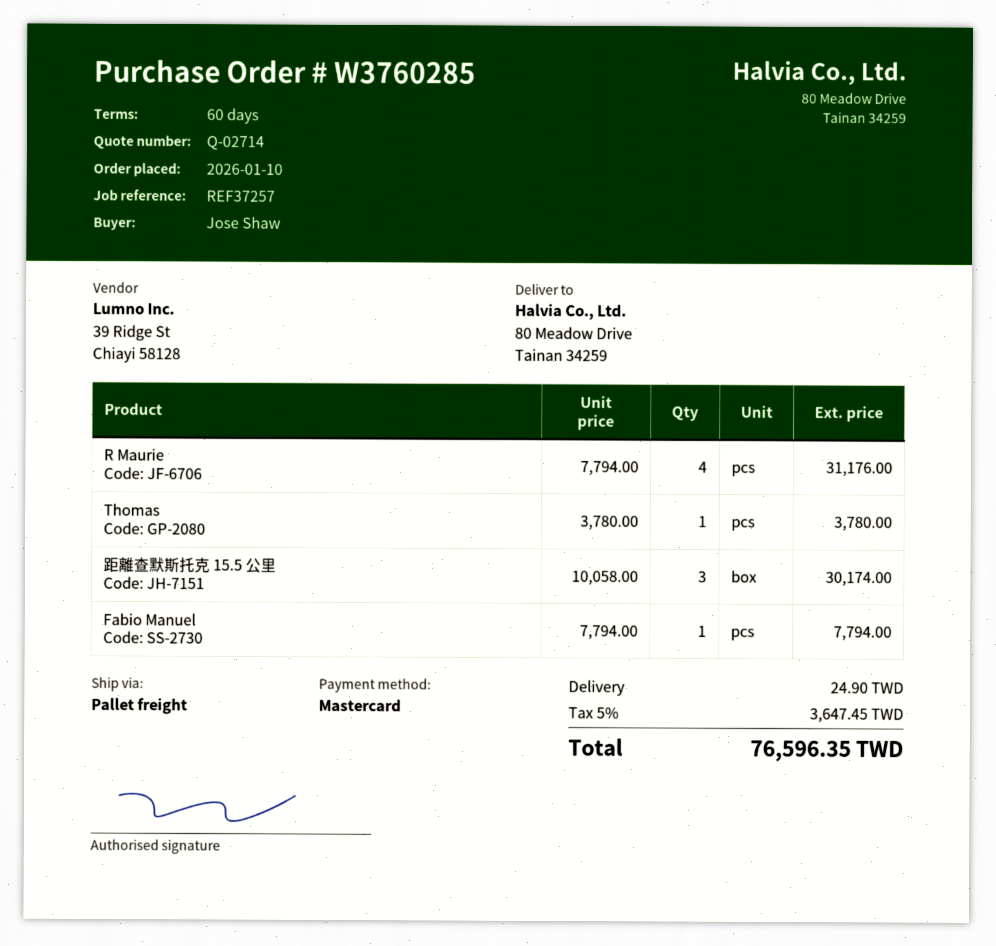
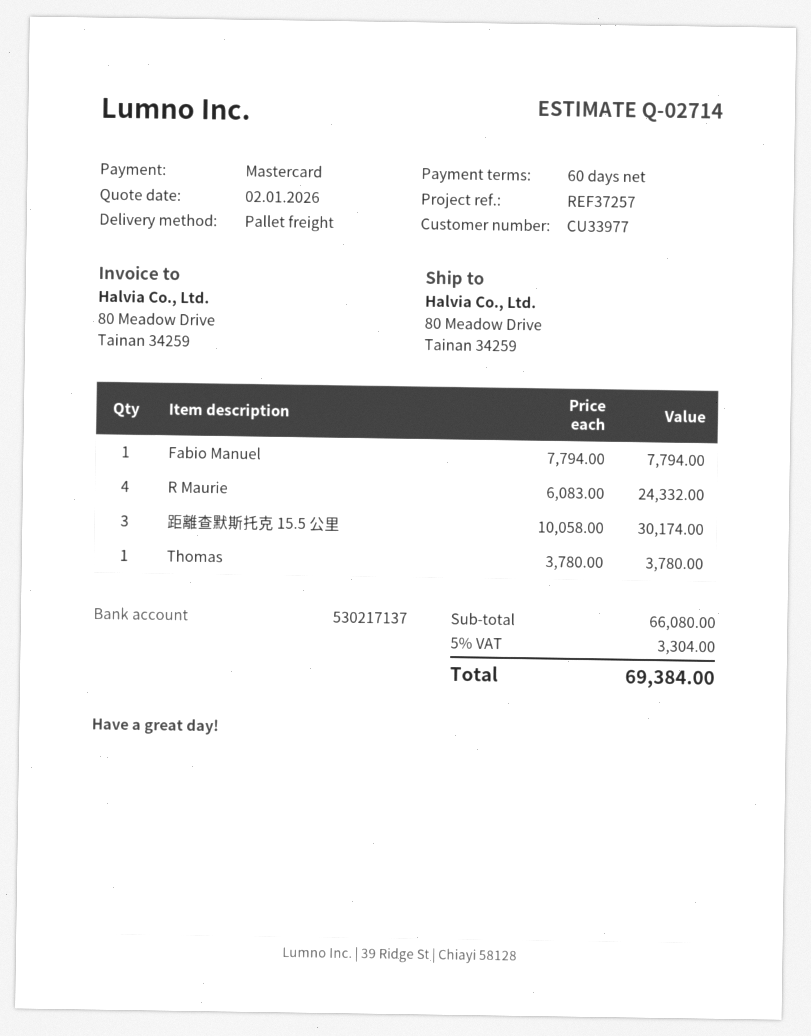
R Maurie: 4 x 7794.00 = 31176.00 -> 4 x 6083.00 = 24332.00
shipping: 24.90 -> none
tax: 5% = 3647.45 -> 5% = 3304.00
total: 76596.35 -> 69384.00

